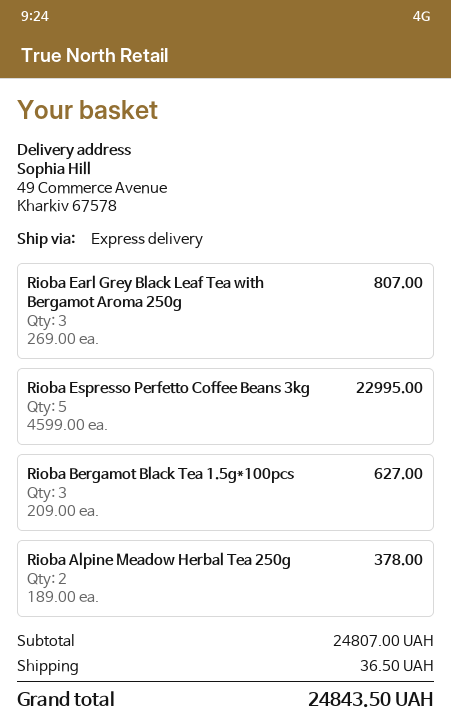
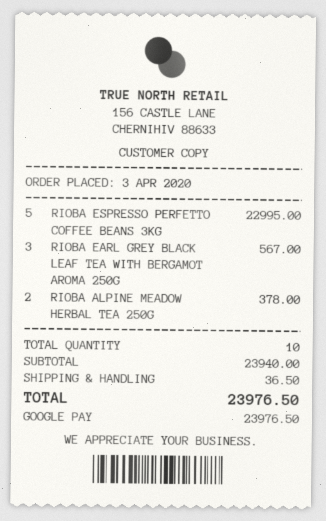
Rioba Earl Grey Black Leaf Tea with Bergamot Aroma 250g: 3 for 807.00 -> 3 for 567.00
Rioba Bergamot Black Tea 1.5g*100pcs: 3 for 627.00 -> none
subtotal: 24807.00 -> 23940.00
total: 24843.50 -> 23976.50

